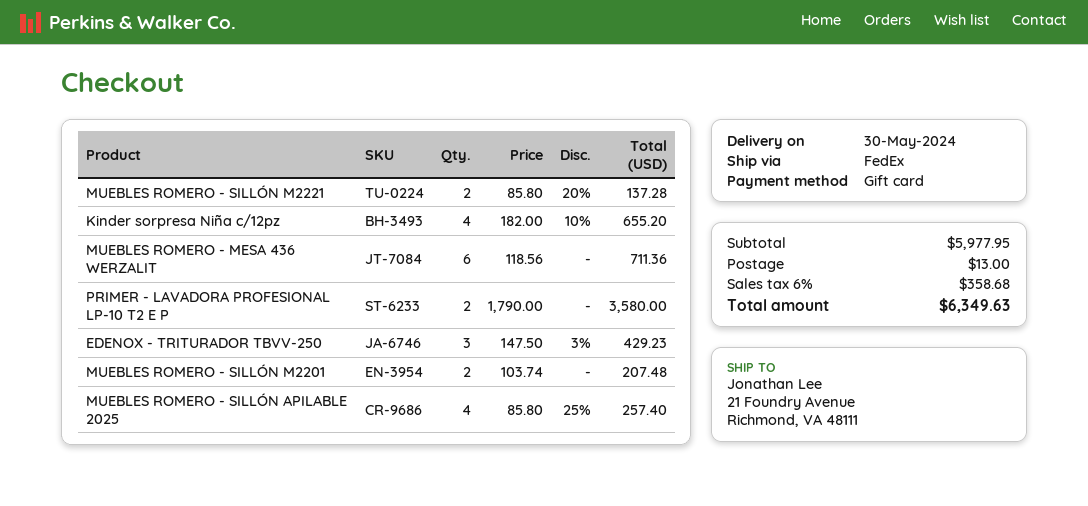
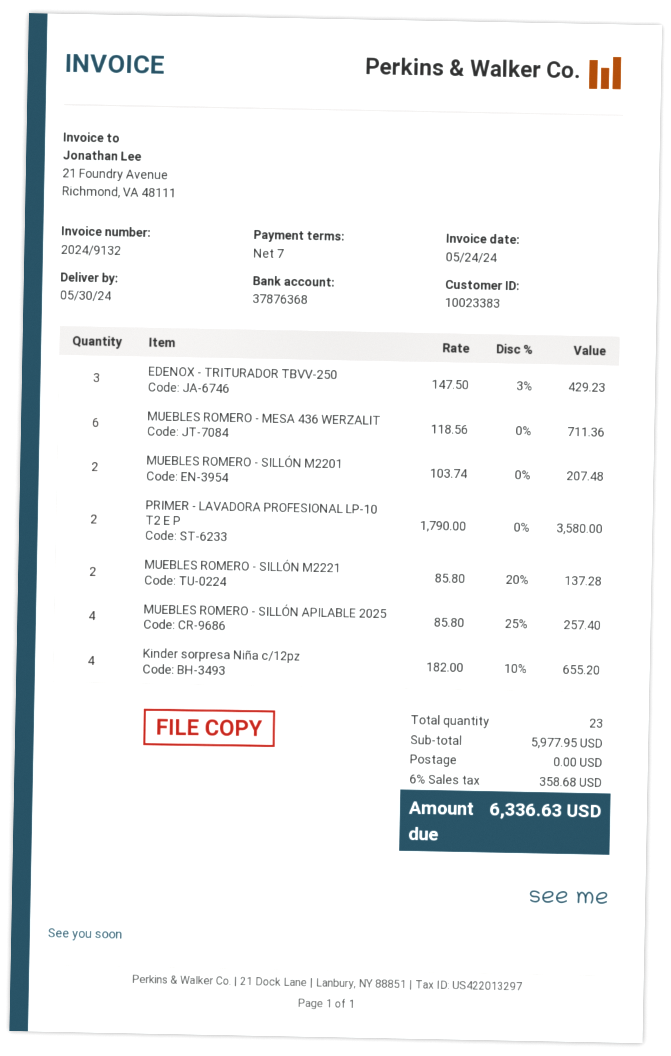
shipping: 13.00 -> 0.00
total: 6349.63 -> 6336.63

